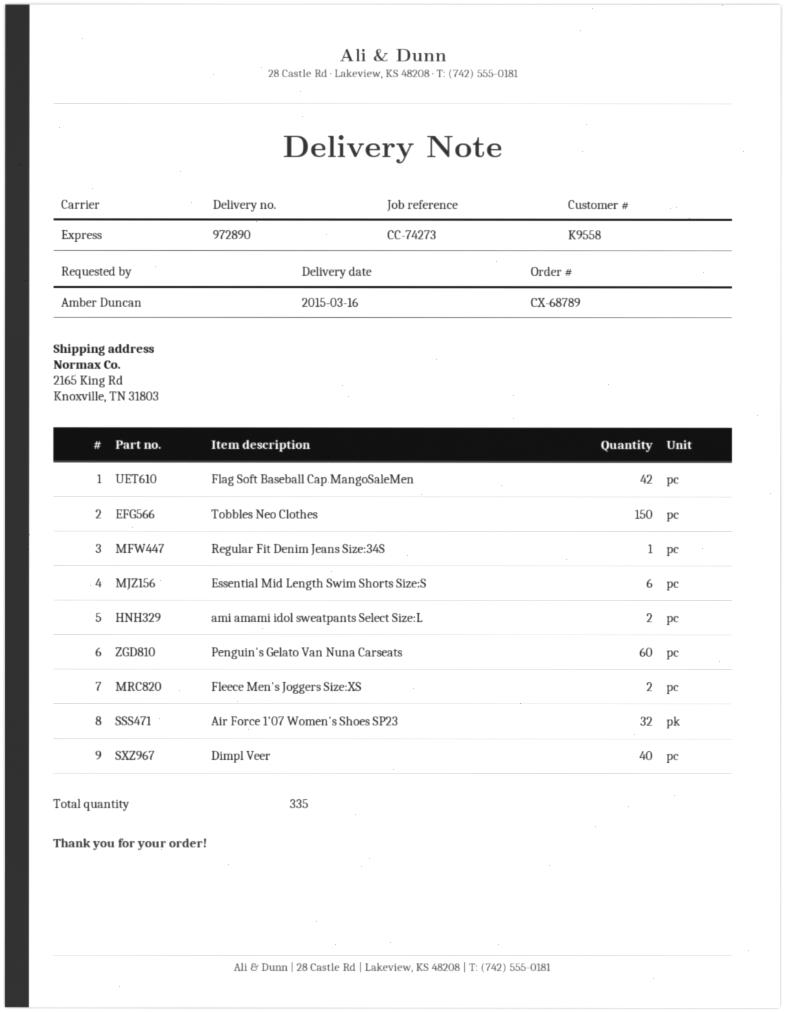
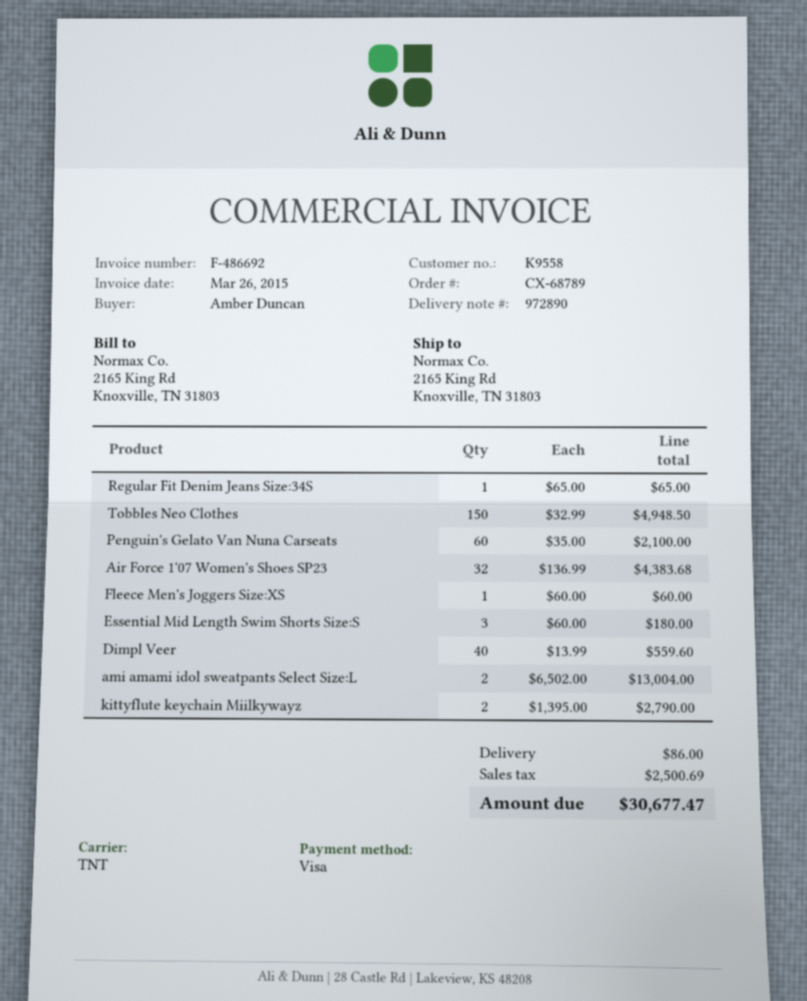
shipping method: express -> TNT
Flag Soft Baseball Cap MangoSaleMen: 42 -> none
Essential Mid Length Swim Shorts Size:S: 6 -> 3
Fleece Men's Joggers Size:XS: 2 -> 1
kittyflute keychain Miilkywayz: none -> 2

